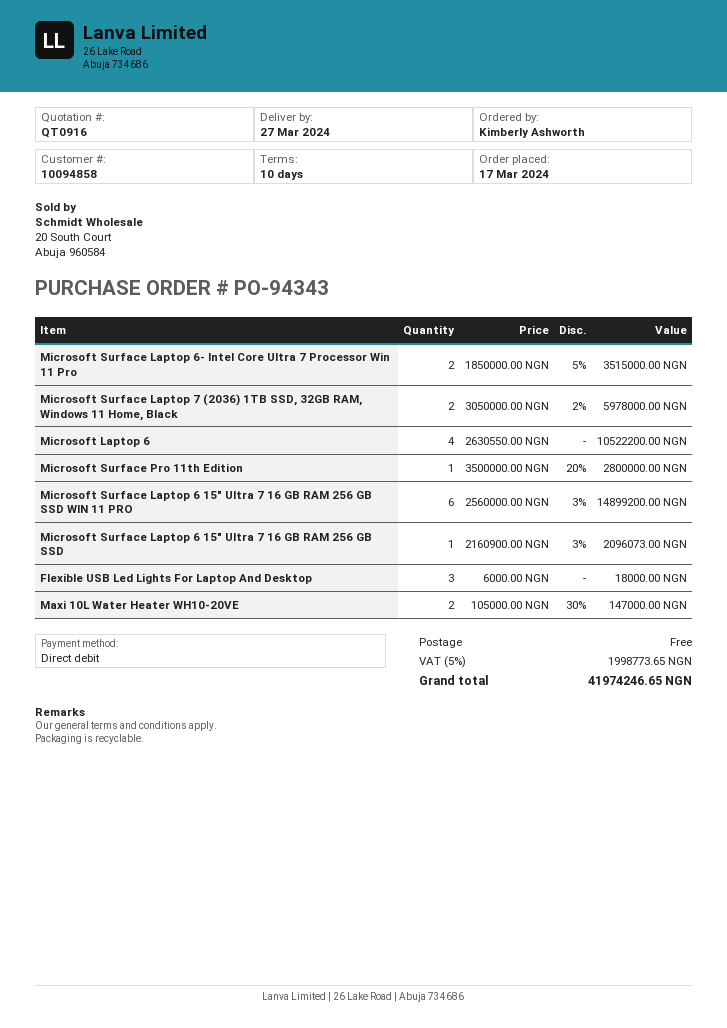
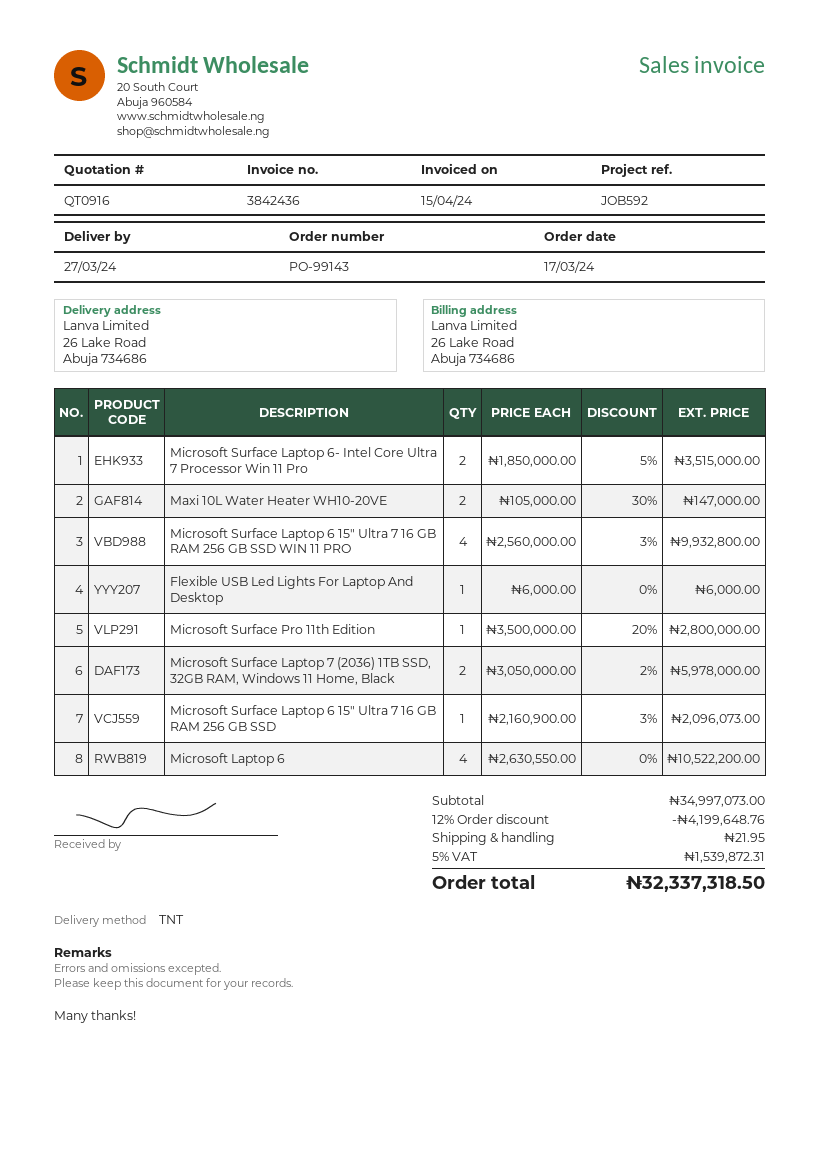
order number: PO-94343 -> PO-99143
Microsoft Surface Laptop 6 15" Ultra 7 16 GB RAM 256 GB SSD WIN 11 PRO: 6 x 2560000.00 - 3% = 14899200.00 -> 4 x 2560000.00 - 3% = 9932800.00
Flexible USB Led Lights For Laptop And Desktop: 3 x 6000.00 = 18000.00 -> 1 x 6000.00 = 6000.00
discount: none -> 12% = 4199648.76
shipping: 0.00 -> 21.95
tax: 5% = 1998773.65 -> 5% = 1539872.31
total: 41974246.65 -> 32337318.50

